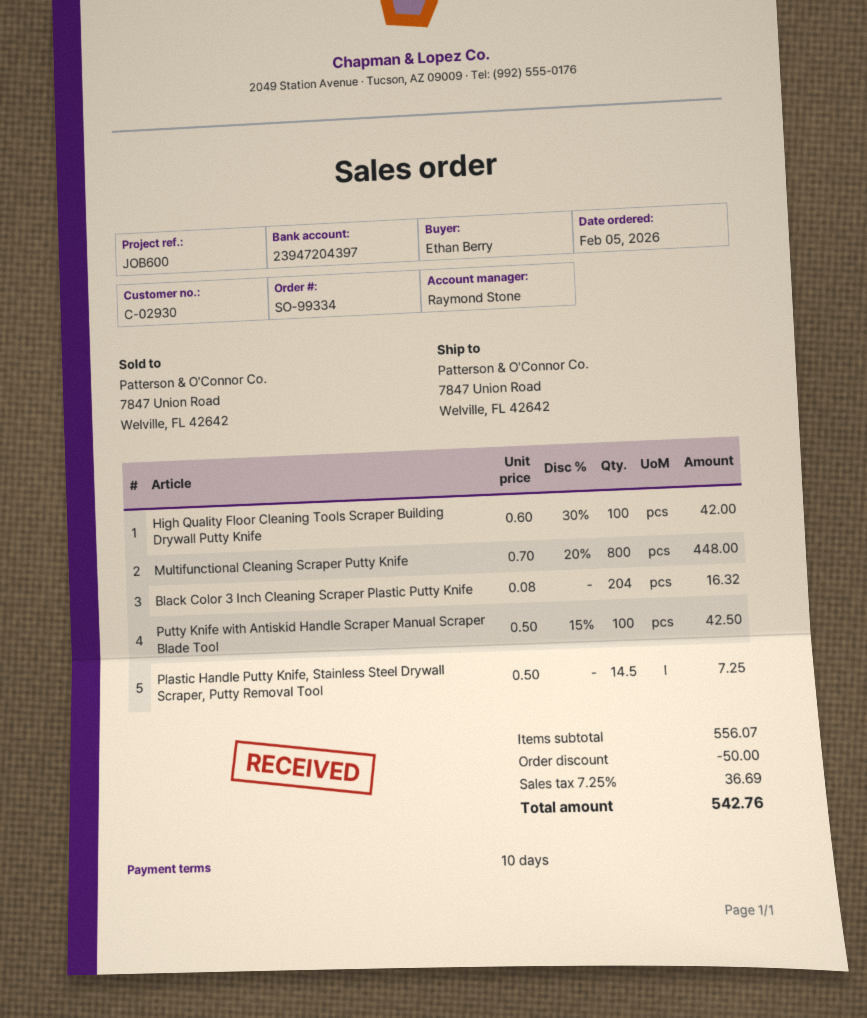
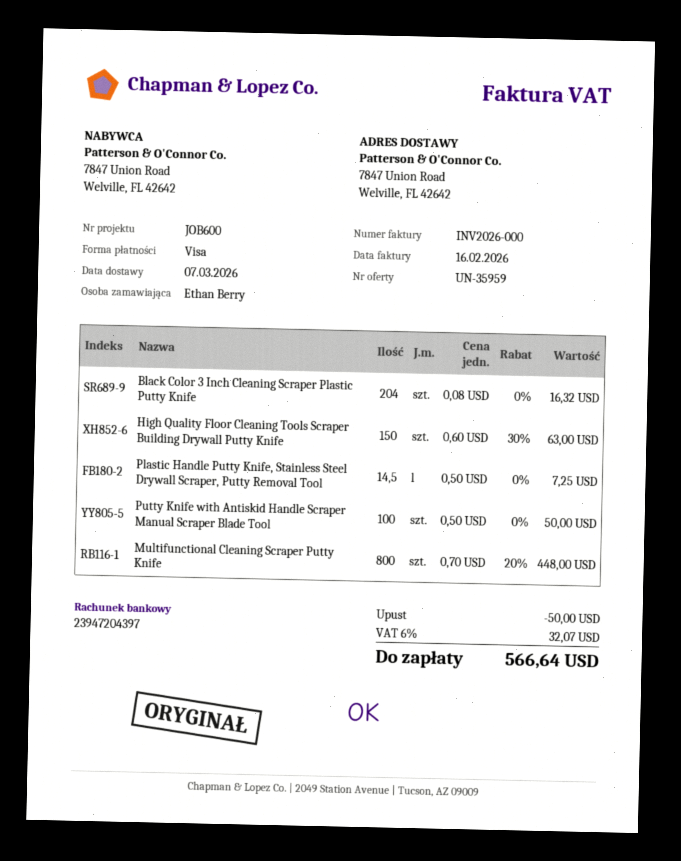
High Quality Floor Cleaning Tools Scraper Building Drywall Putty Knife: 100 x 0.60 - 30% = 42.00 -> 150 x 0.60 - 30% = 63.00
Putty Knife with Antiskid Handle Scraper Manual Scraper Blade Tool: 100 x 0.50 - 15% = 42.50 -> 100 x 0.50 = 50.00
tax: 7.25% = 36.69 -> 6% = 32.07
total: 542.76 -> 566.64

